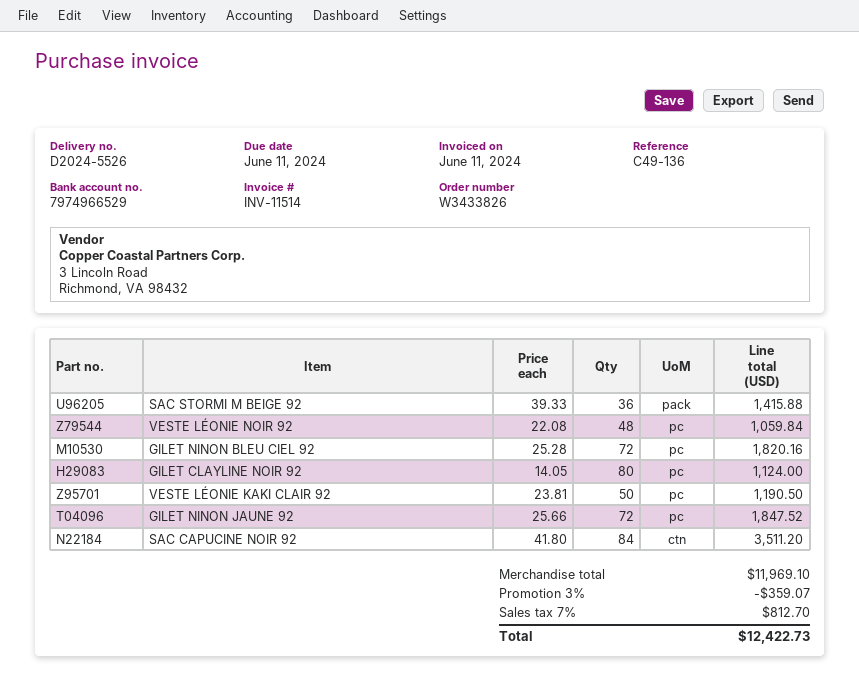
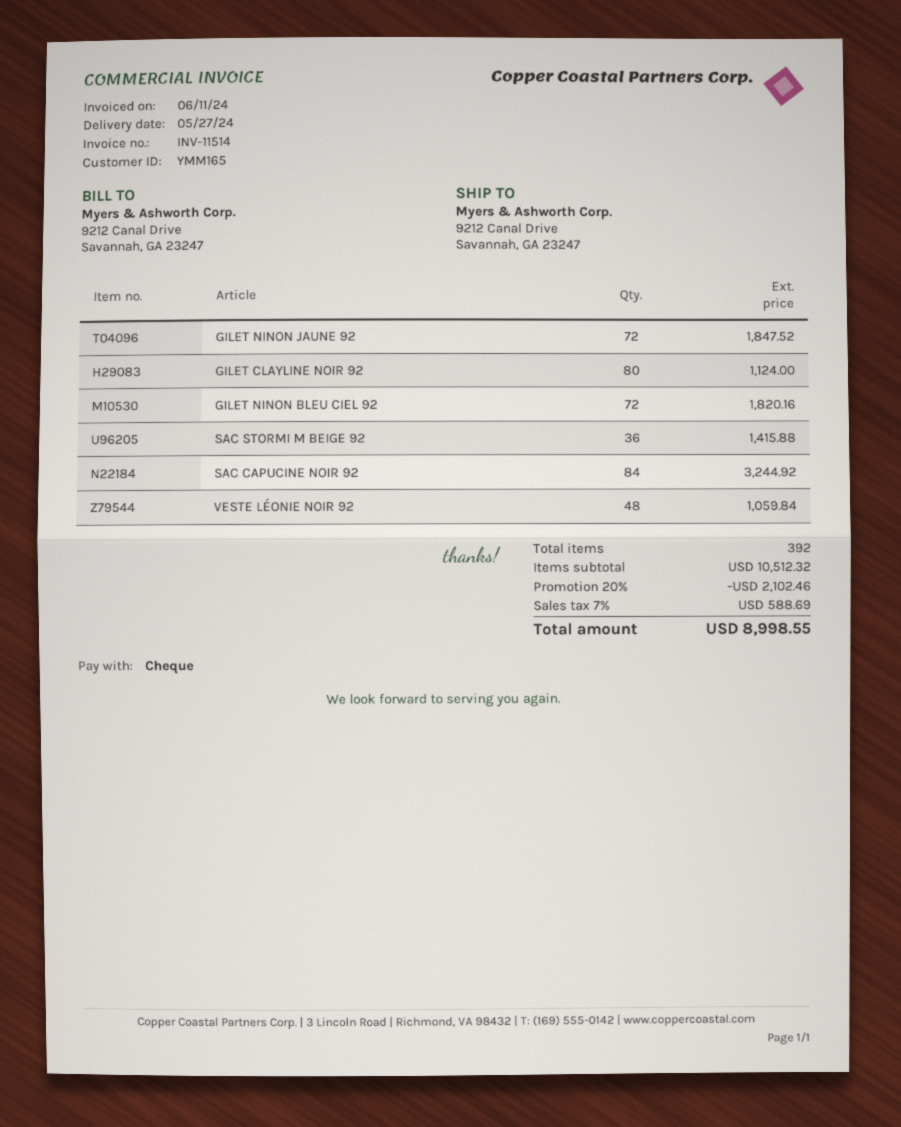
VESTE LÉONIE KAKI CLAIR 92: 50 for 1190.50 -> none
SAC CAPUCINE NOIR 92: 84 for 3511.20 -> 84 for 3244.92
subtotal: 11969.10 -> 10512.32
discount: 3% = 359.07 -> 20% = 2102.46
tax: 7% = 812.70 -> 7% = 588.69
total: 12422.73 -> 8998.55

